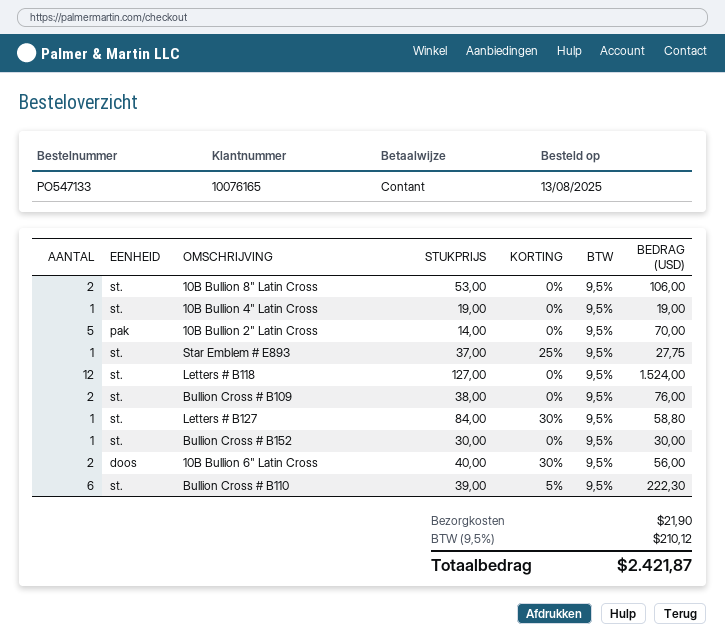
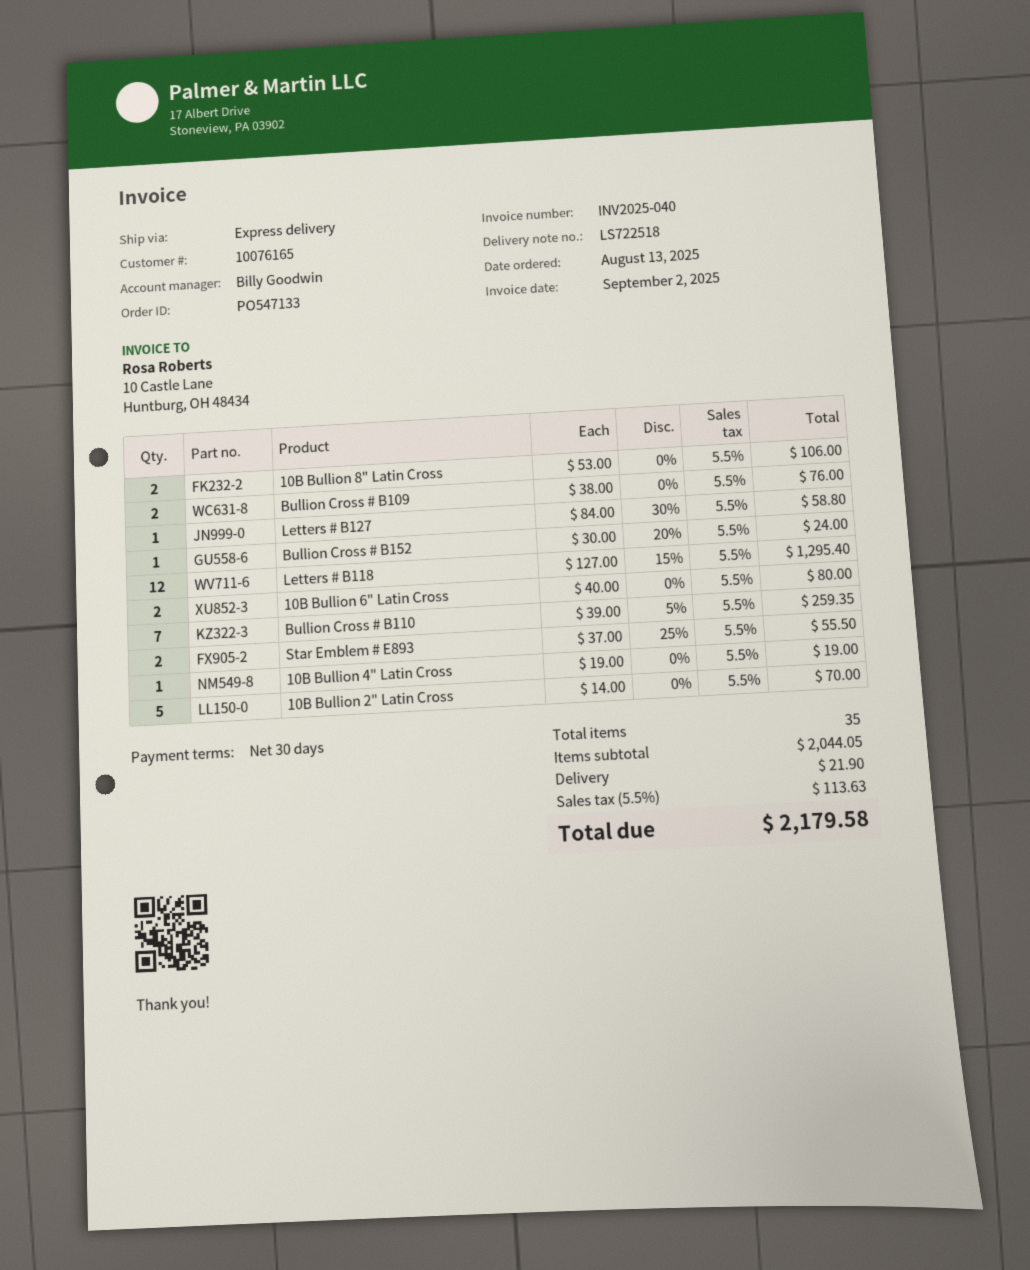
Star Emblem # E893: 1 x 37.00 - 25% = 27.75 -> 2 x 37.00 - 25% = 55.50
Letters # B118: 12 x 127.00 = 1524.00 -> 12 x 127.00 - 15% = 1295.40
Bullion Cross # B152: 1 x 30.00 = 30.00 -> 1 x 30.00 - 20% = 24.00
10B Bullion 6" Latin Cross: 2 x 40.00 - 30% = 56.00 -> 2 x 40.00 = 80.00
Bullion Cross # B110: 6 x 39.00 - 5% = 222.30 -> 7 x 39.00 - 5% = 259.35
tax: 9.5% = 210.12 -> 5.5% = 113.63
total: 2421.87 -> 2179.58

